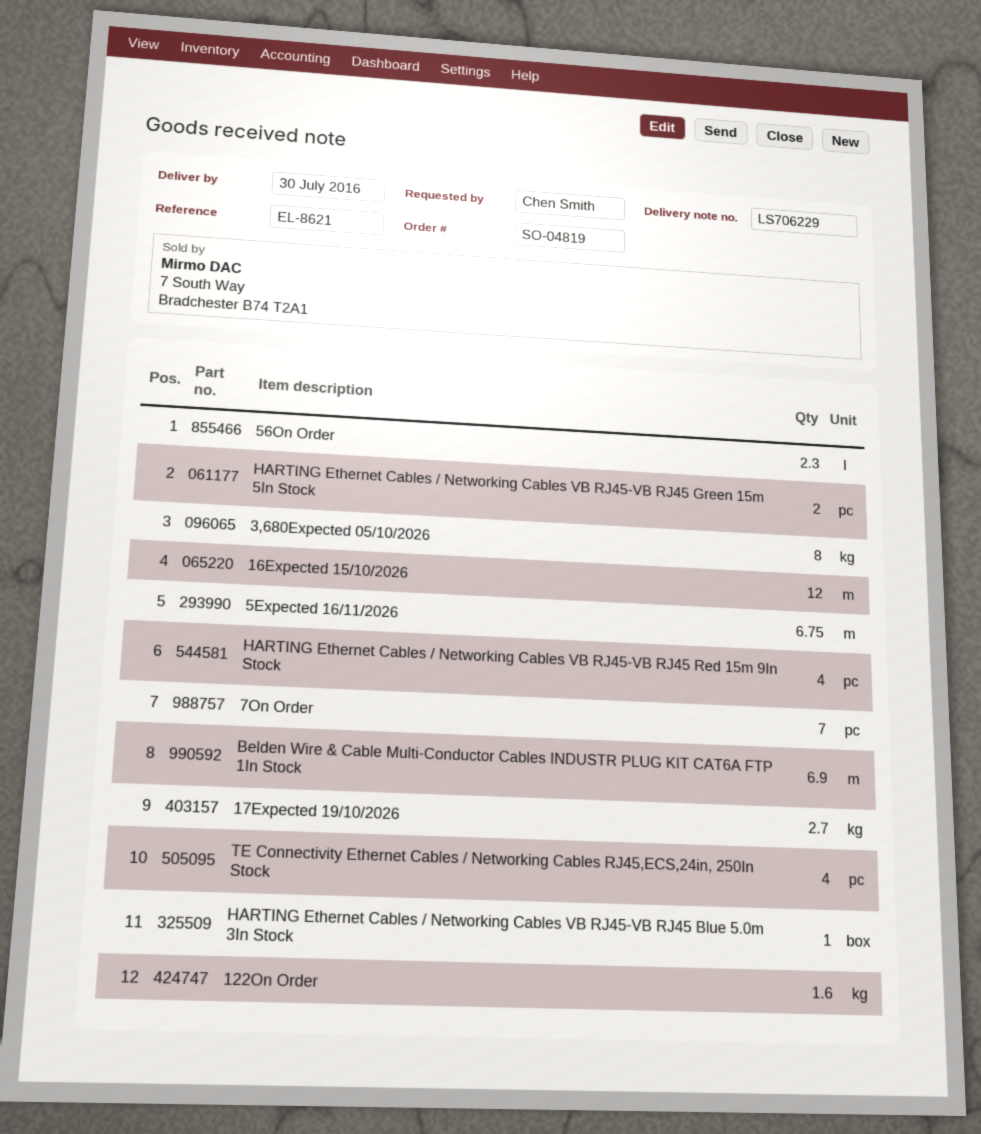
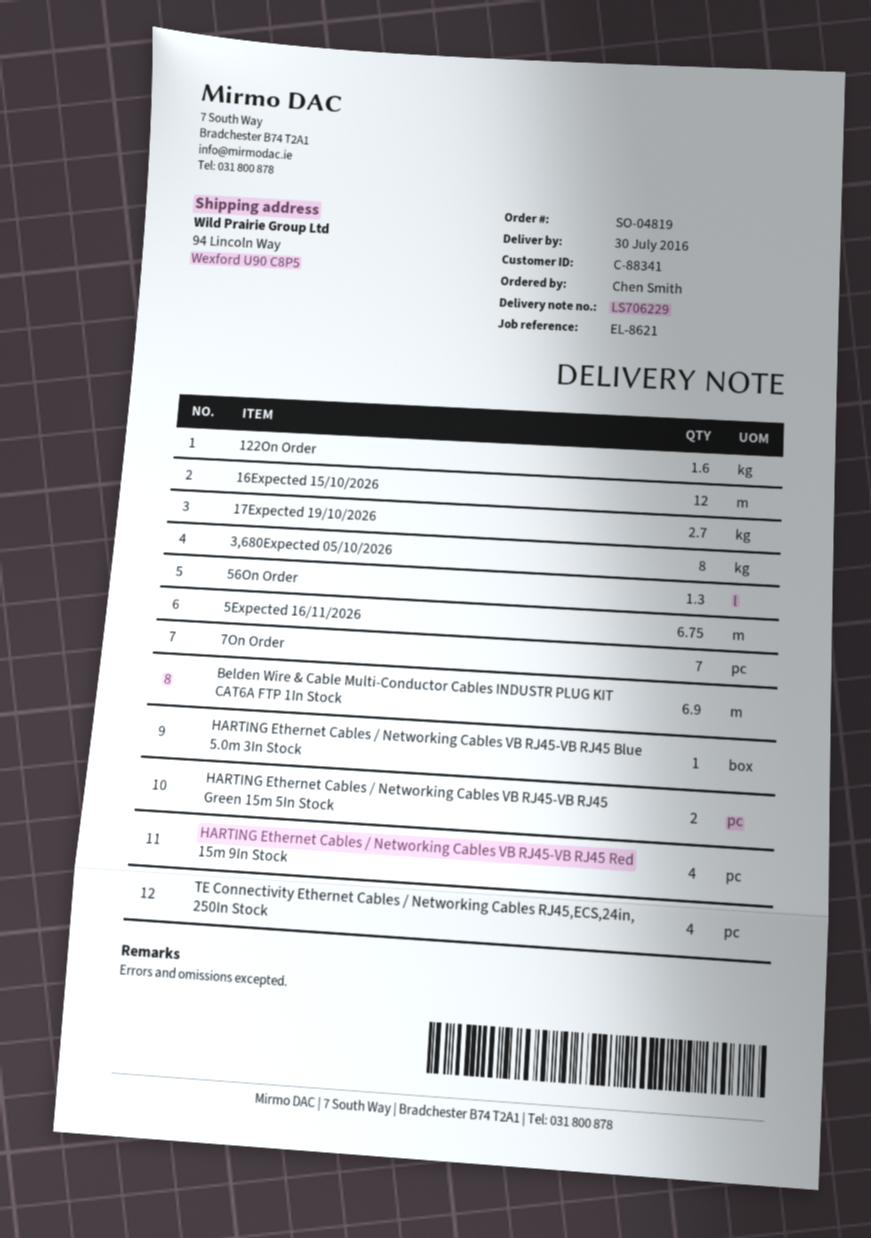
56On Order: 2.3 -> 1.3

